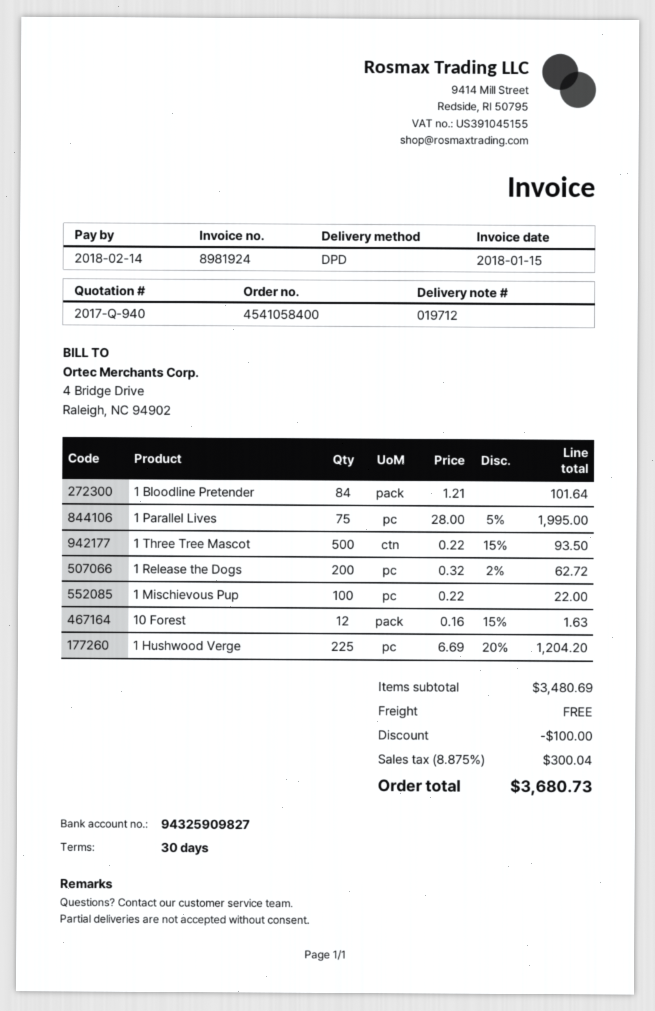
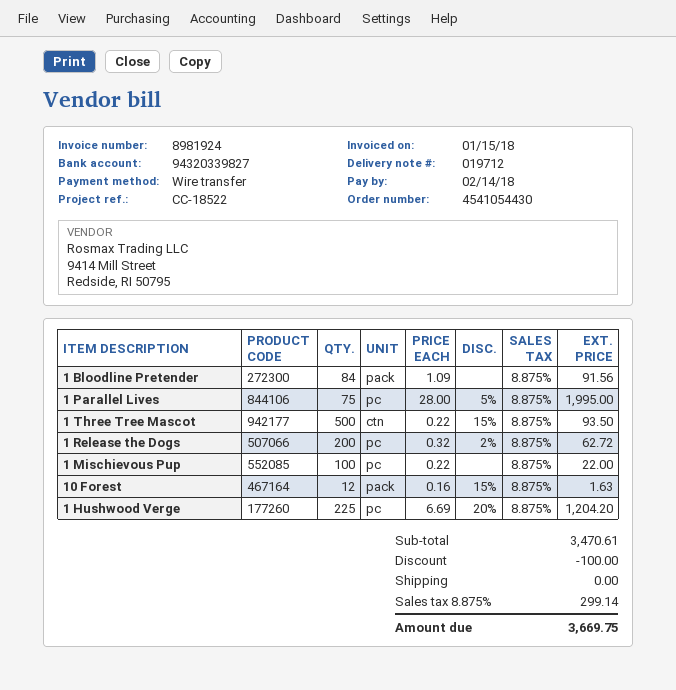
order number: 4541058400 -> 4541054430
bank account: 94325909827 -> 94320339827
1 Bloodline Pretender: 84 x 1.21 = 101.64 -> 84 x 1.09 = 91.56
subtotal: 3480.69 -> 3470.61
tax: 8.875% = 300.04 -> 8.875% = 299.14
total: 3680.73 -> 3669.75

